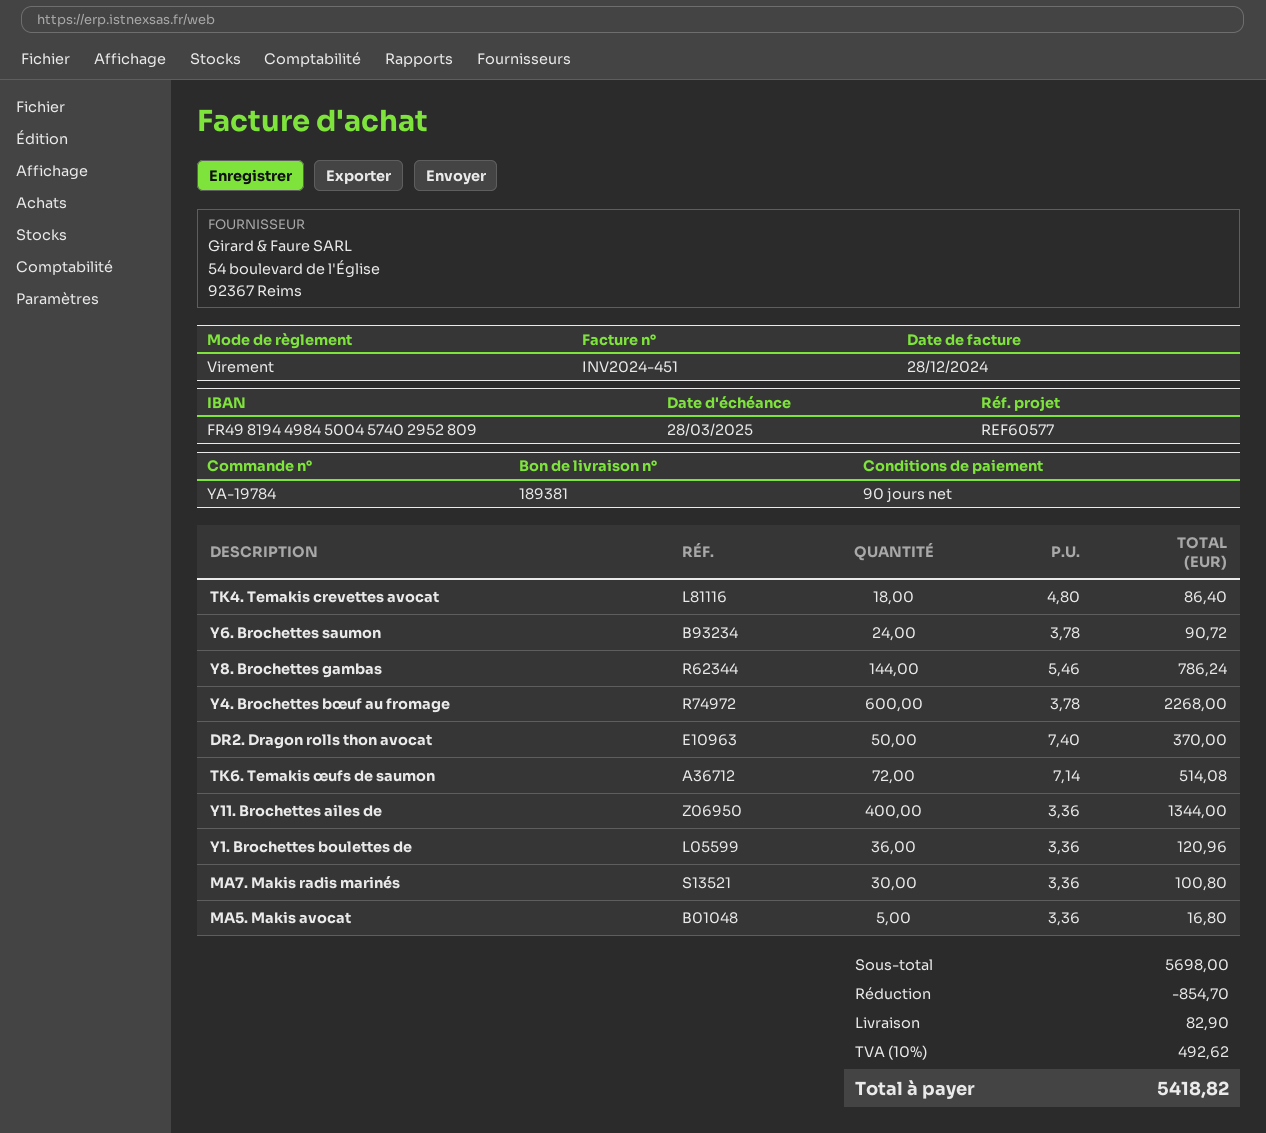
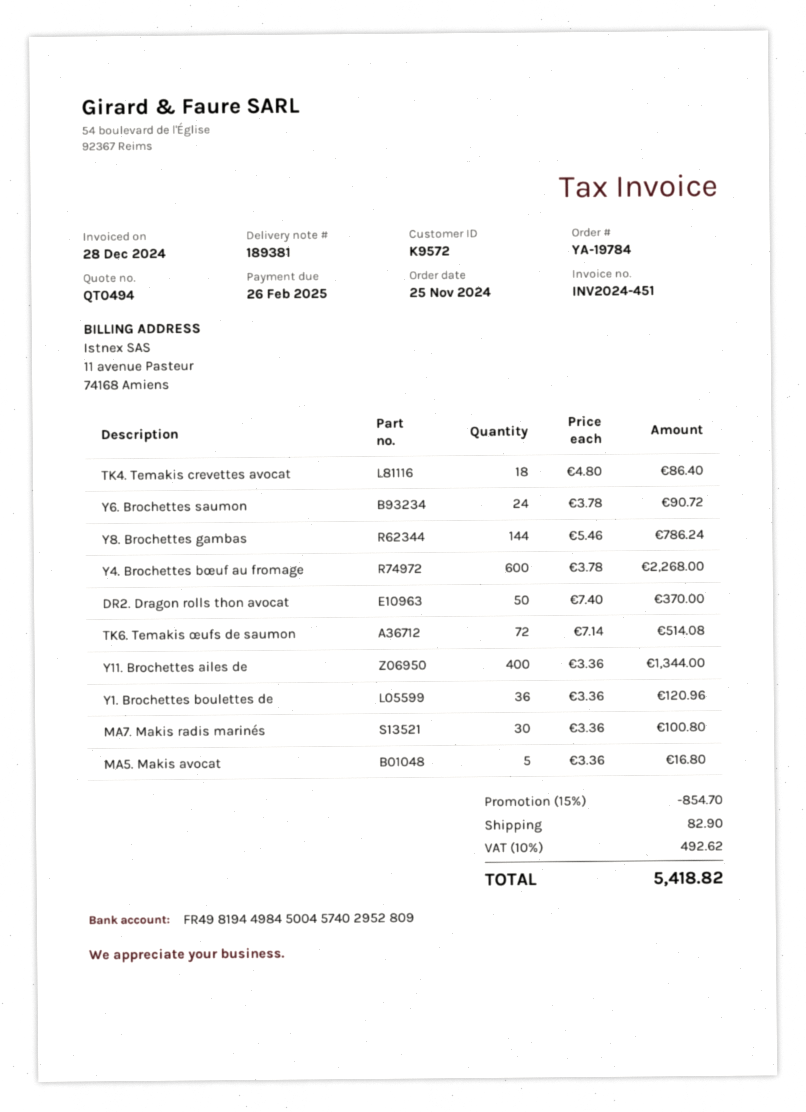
due date: 2025-03-28 -> 2025-02-26

